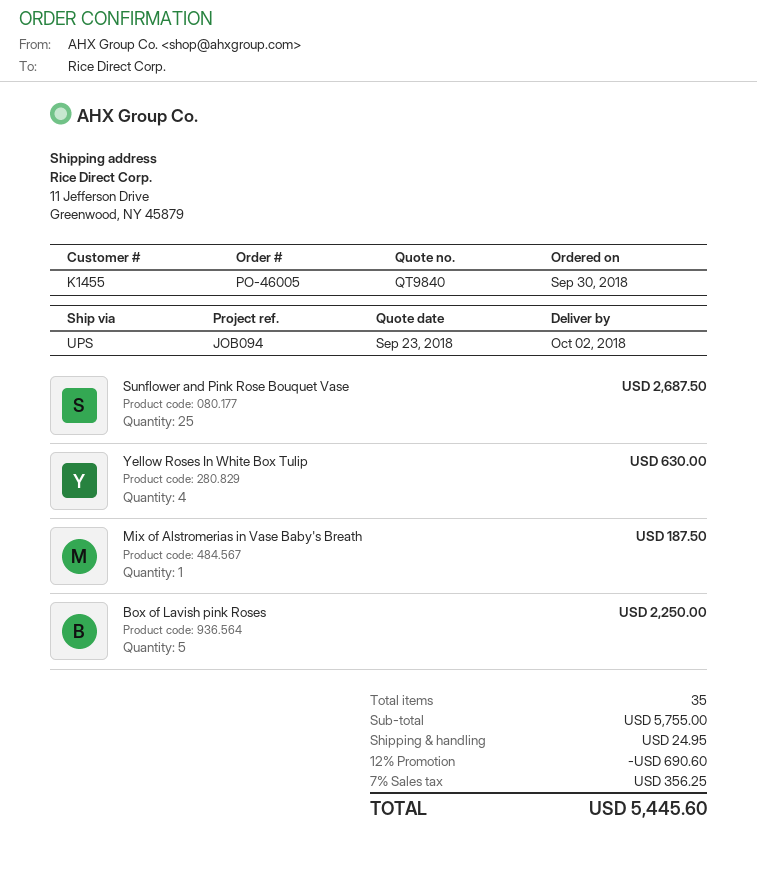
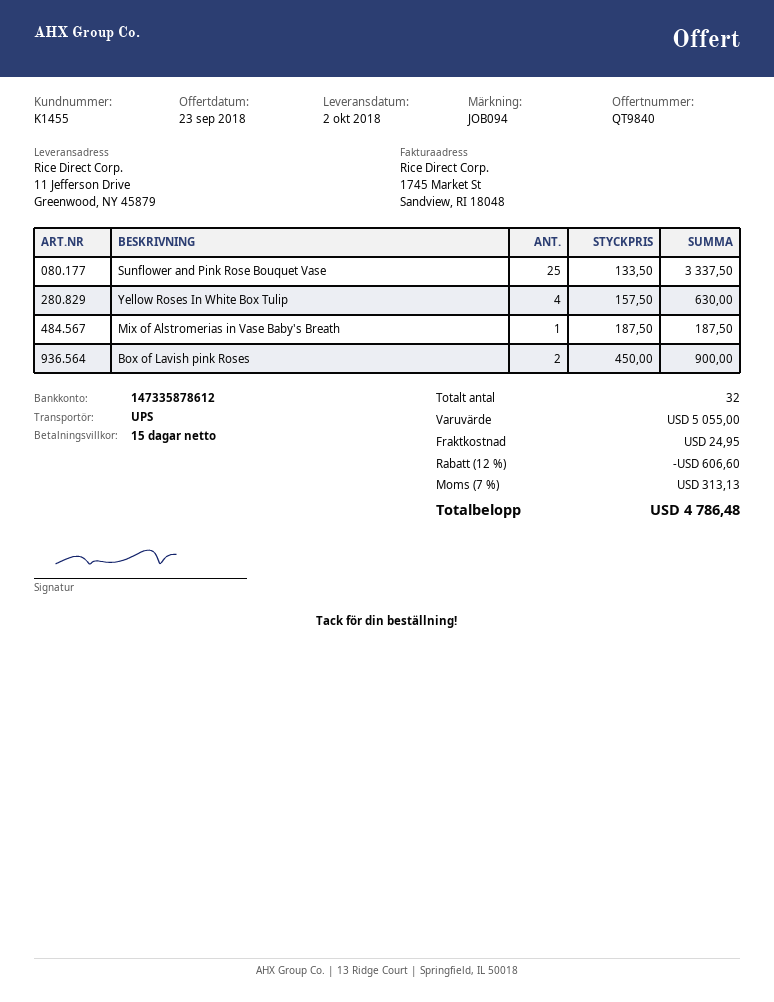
Sunflower and Pink Rose Bouquet Vase: 25 for 2687.50 -> 25 for 3337.50
Box of Lavish pink Roses: 5 for 2250.00 -> 2 for 900.00
total quantity: 35 -> 32
subtotal: 5755.00 -> 5055.00
discount: 12% = 690.60 -> 12% = 606.60
tax: 7% = 356.25 -> 7% = 313.13
total: 5445.60 -> 4786.48

